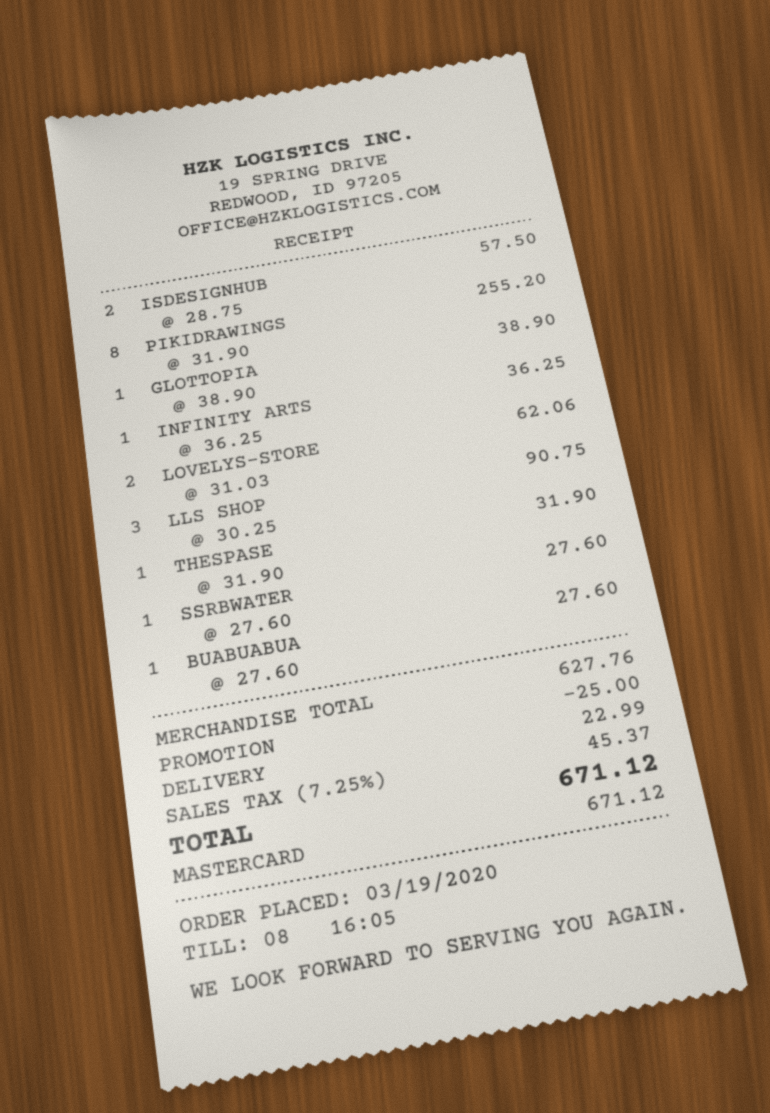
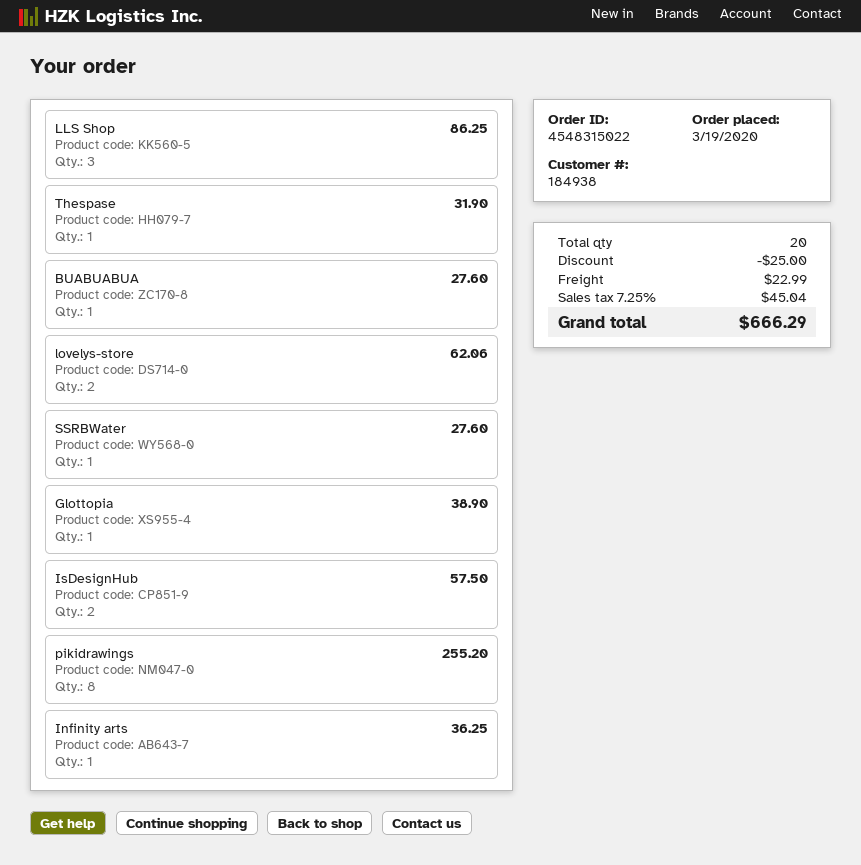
LLS SHOP: 3 for 90.75 -> 3 for 86.25
tax: 7.25% = 45.37 -> 7.25% = 45.04
total: 671.12 -> 666.29

